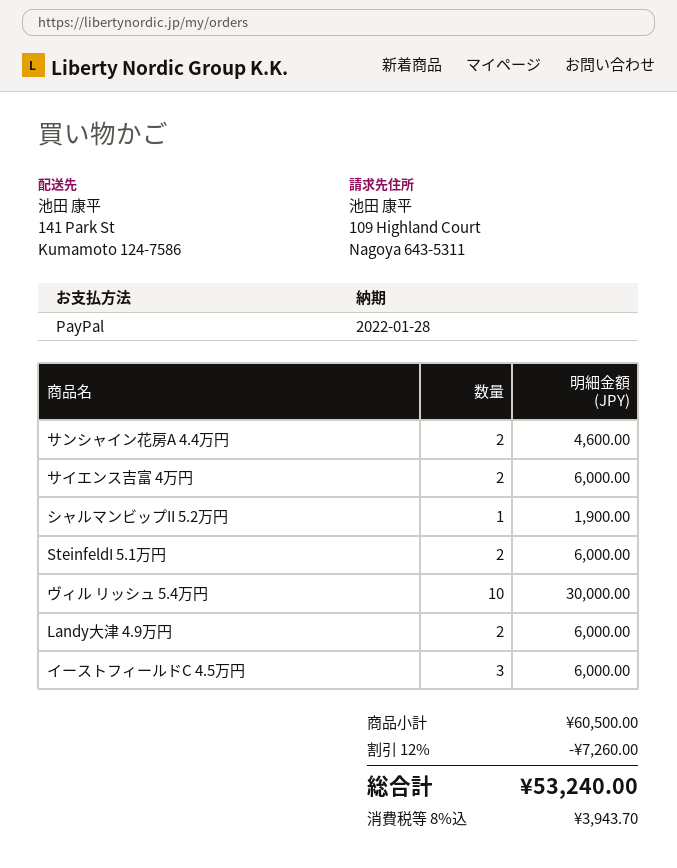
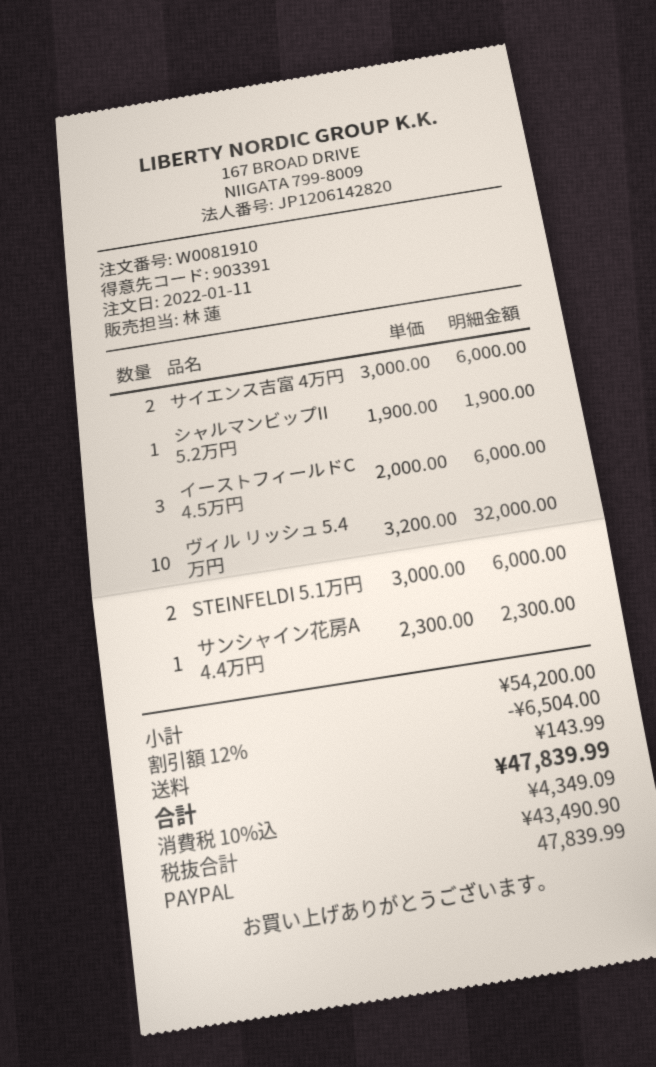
サンシャイン花房A 4.4万円: 2 for 4600.00 -> 1 for 2300.00
ヴィル リッシュ 5.4万円: 10 for 30000.00 -> 10 for 32000.00
Landy大津 4.9万円: 2 for 6000.00 -> none
subtotal: 60500.00 -> 54200.00
discount: 12% = 7260.00 -> 12% = 6504.00
shipping: none -> 143.99
tax: 8% = 3943.70 -> 10% = 4349.09
total: 53240.00 -> 47839.99

